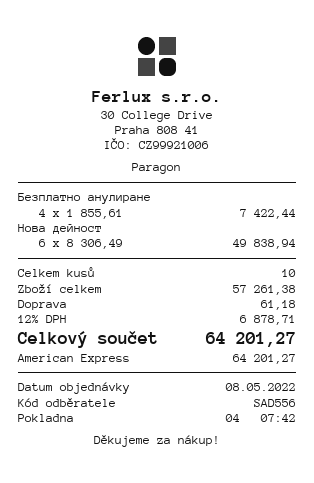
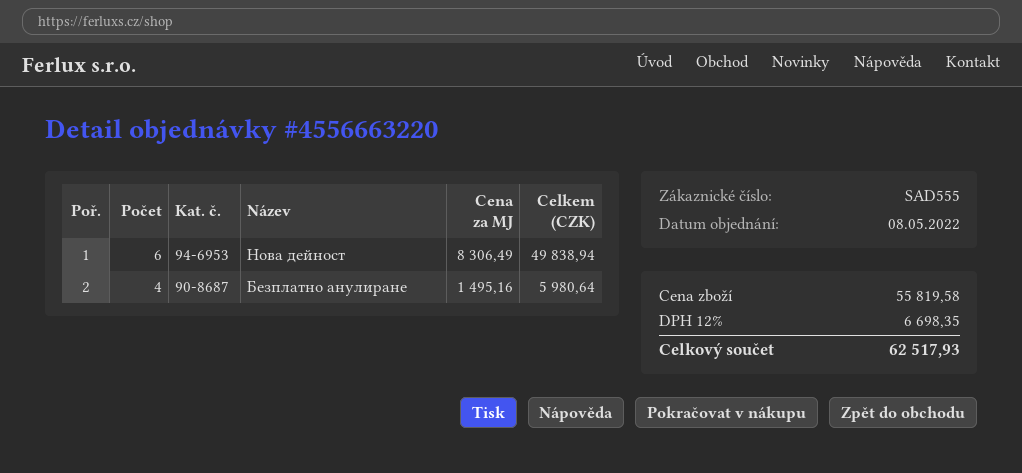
customer number: SAD556 -> SAD555
Безплатно анулиране: 4 x 1855.61 = 7422.44 -> 4 x 1495.16 = 5980.64
subtotal: 57261.38 -> 55819.58
shipping: 61.18 -> none
tax: 12% = 6878.71 -> 12% = 6698.35
total: 64201.27 -> 62517.93

